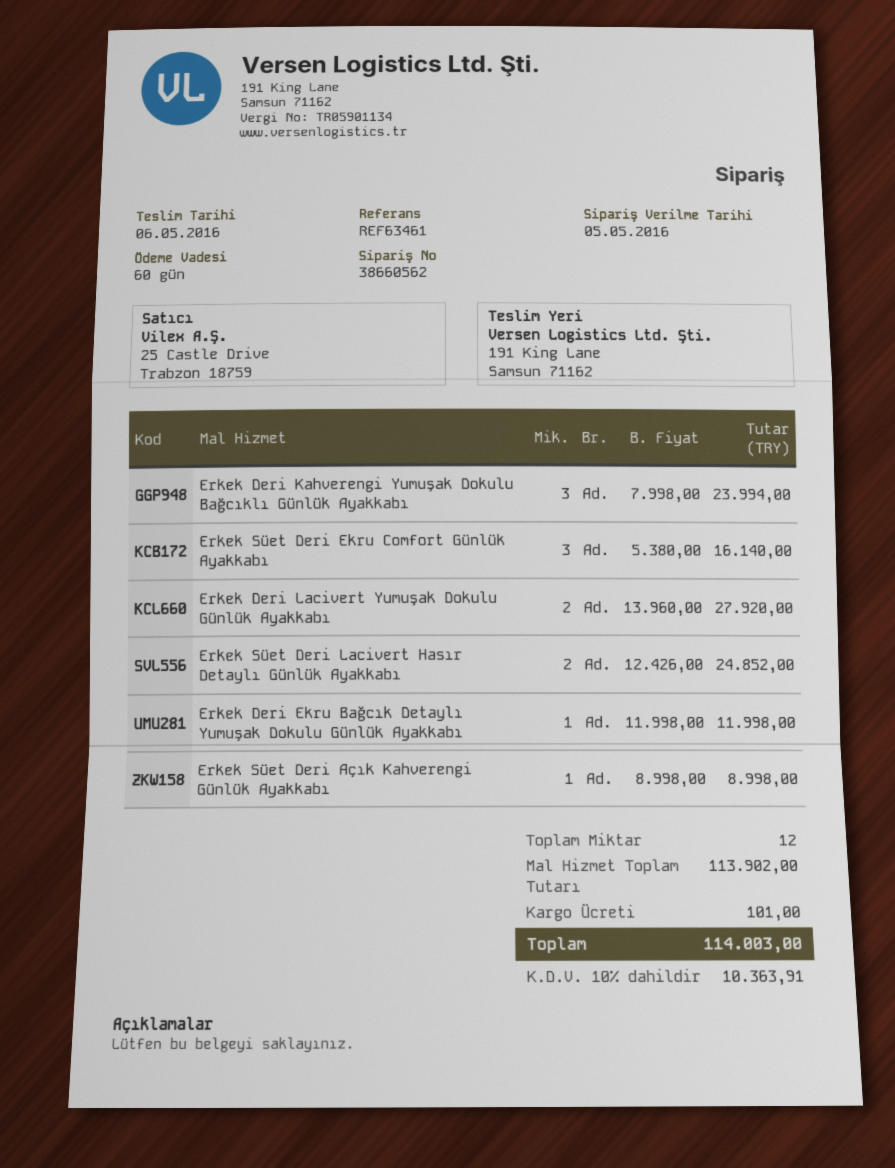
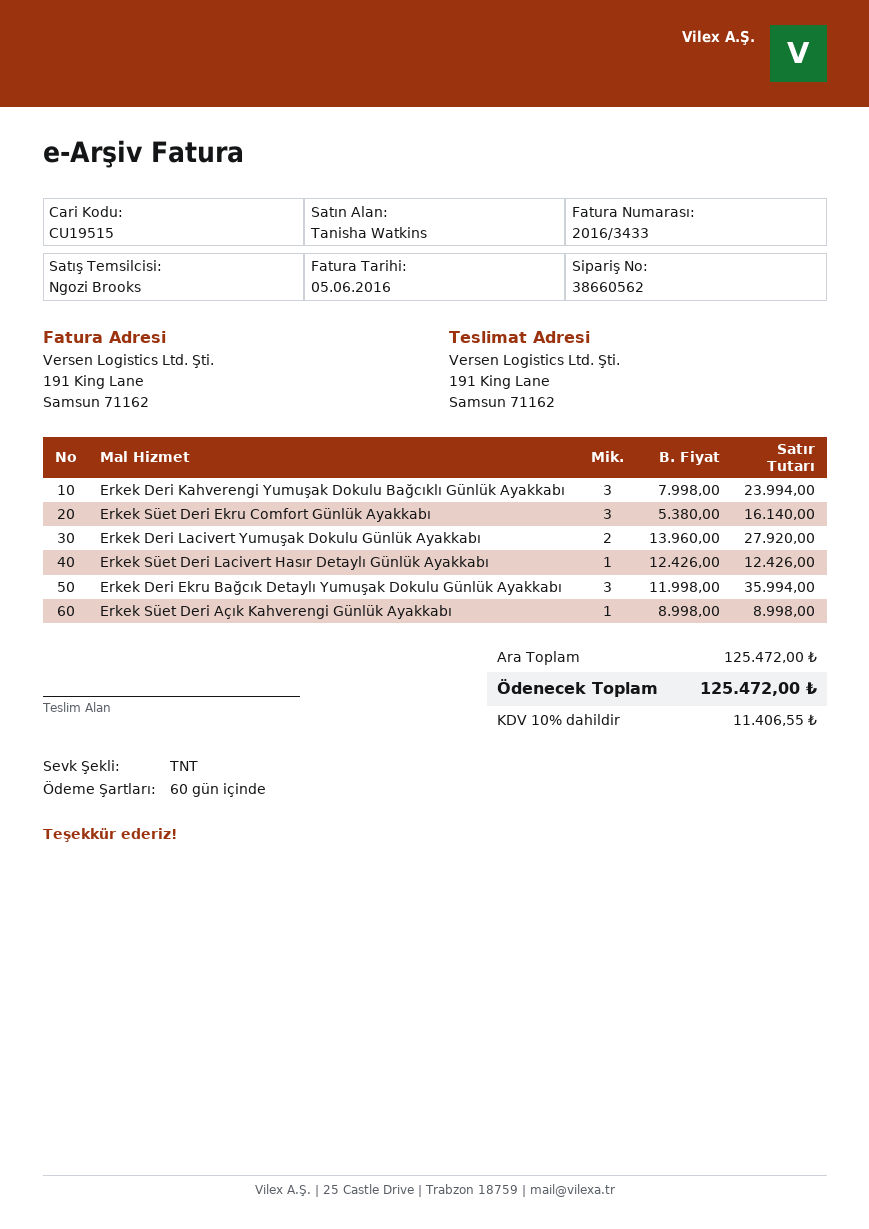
Erkek Süet Deri Lacivert Hasır Detaylı Günlük Ayakkabı: 2 x 12426.00 = 24852.00 -> 1 x 12426.00 = 12426.00
Erkek Deri Ekru Bağcık Detaylı Yumuşak Dokulu Günlük Ayakkabı: 1 x 11998.00 = 11998.00 -> 3 x 11998.00 = 35994.00
subtotal: 113902.00 -> 125472.00
shipping: 101.00 -> none
tax: 10% = 10363.91 -> 10% = 11406.55
total: 114003.00 -> 125472.00

